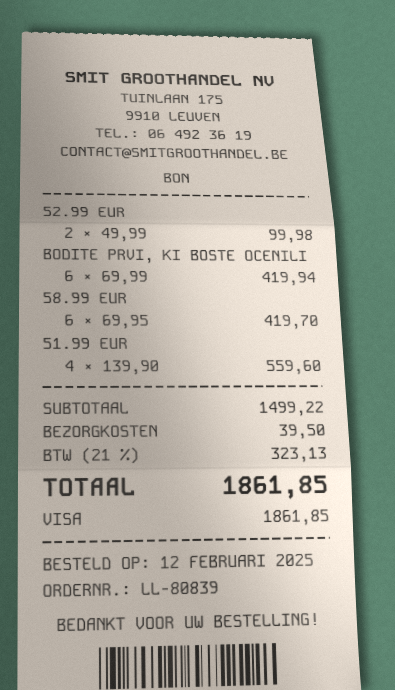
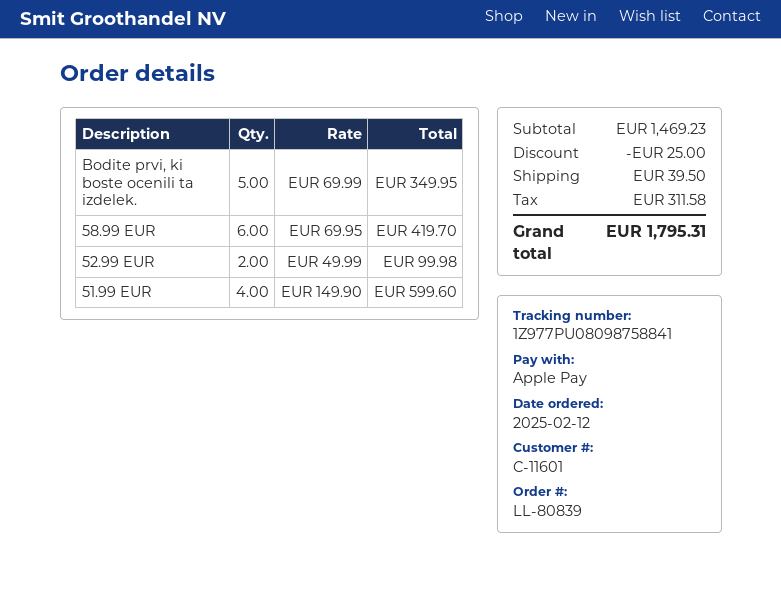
payment method: Visa -> Apple Pay
BODITE PRVI, KI BOSTE OCENILI: 6 x 69.99 = 419.94 -> 5 x 69.99 = 349.95
51.99 EUR: 4 x 139.90 = 559.60 -> 4 x 149.90 = 599.60
subtotal: 1499.22 -> 1469.23
discount: none -> 25.00
tax: 323.13 -> 311.58
total: 1861.85 -> 1795.31

